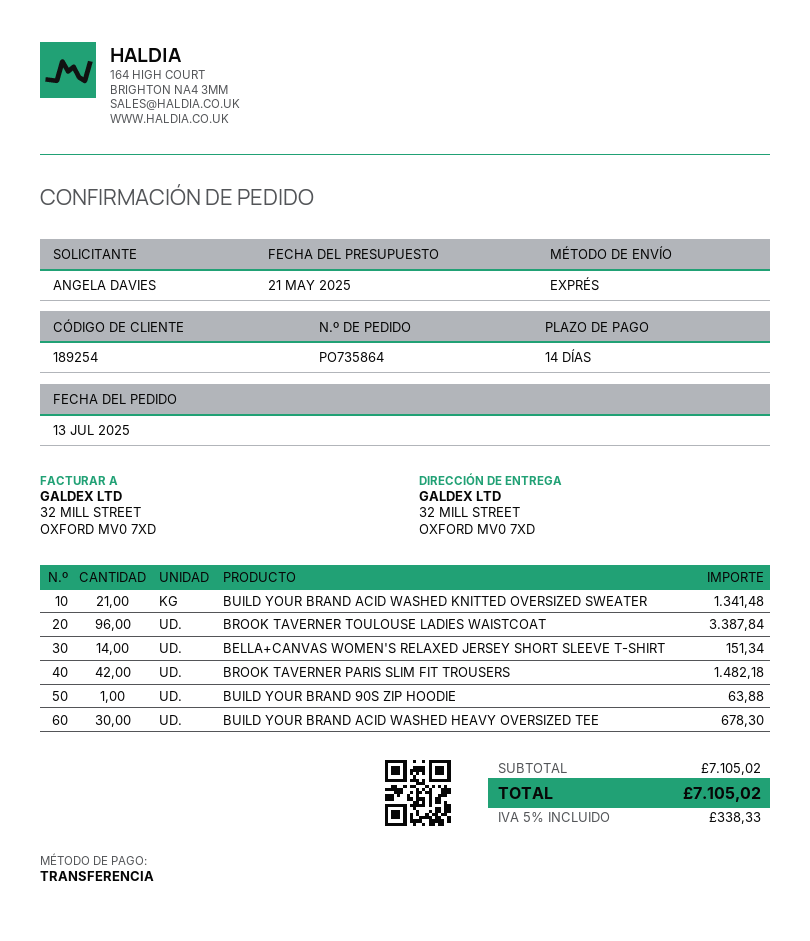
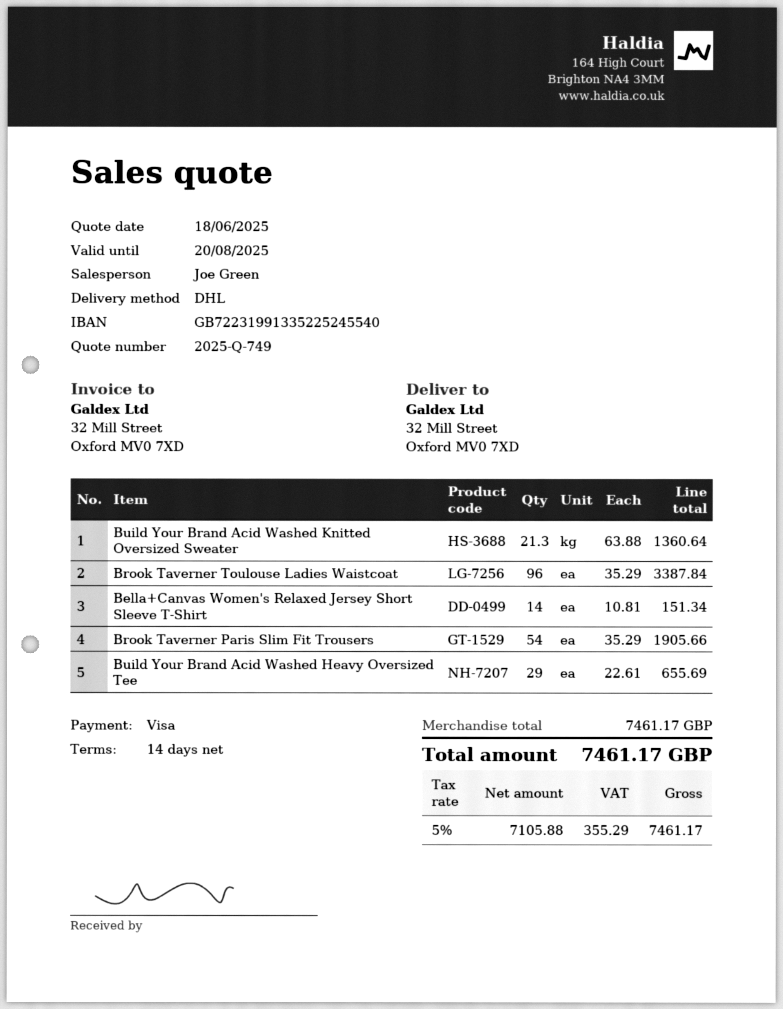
quote date: 2025-05-21 -> 2025-06-18
payment method: bank transfer -> Visa
shipping method: express -> DHL
BUILD YOUR BRAND ACID WASHED KNITTED OVERSIZED SWEATER: 21 for 1341.48 -> 21.3 for 1360.64
BROOK TAVERNER PARIS SLIM FIT TROUSERS: 42 for 1482.18 -> 54 for 1905.66
BUILD YOUR BRAND 90S ZIP HOODIE: 1 for 63.88 -> none
BUILD YOUR BRAND ACID WASHED HEAVY OVERSIZED TEE: 30 for 678.30 -> 29 for 655.69
subtotal: 7105.02 -> 7461.17
tax: 5% = 338.33 -> 5% = 355.29
total: 7105.02 -> 7461.17

